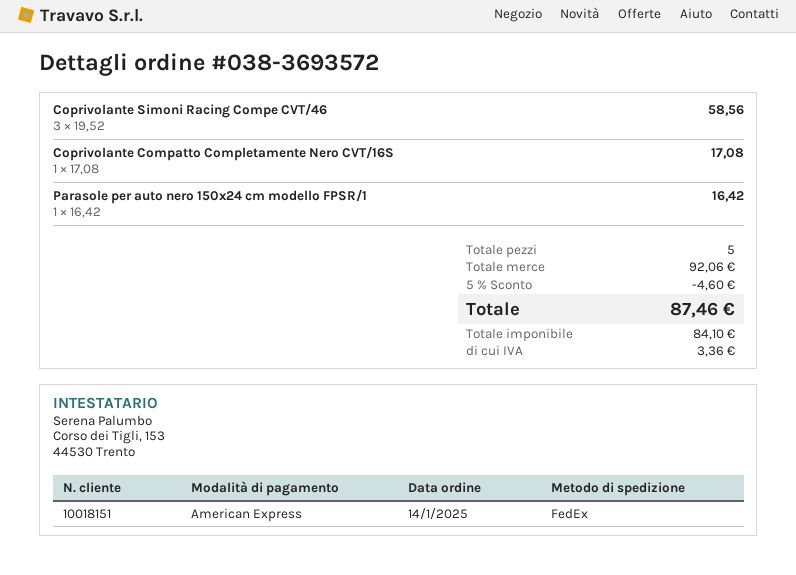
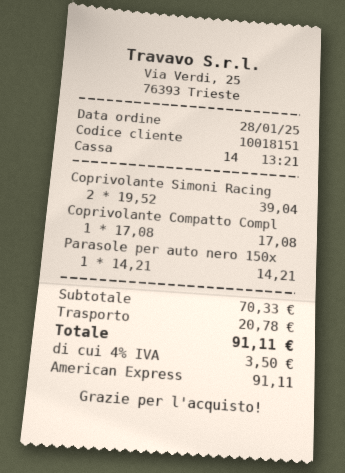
order date: 2025-01-14 -> 2025-01-28
Coprivolante Simoni Racing Compe CVT/46: 3 x 19.52 = 58.56 -> 2 x 19.52 = 39.04
Parasole per auto nero 150x24 cm modello FPSR/1: 1 x 16.42 = 16.42 -> 1 x 14.21 = 14.21
subtotal: 92.06 -> 70.33
discount: 5% = 4.60 -> none
shipping: none -> 20.78
tax: 3.36 -> 3.50
total: 87.46 -> 91.11

